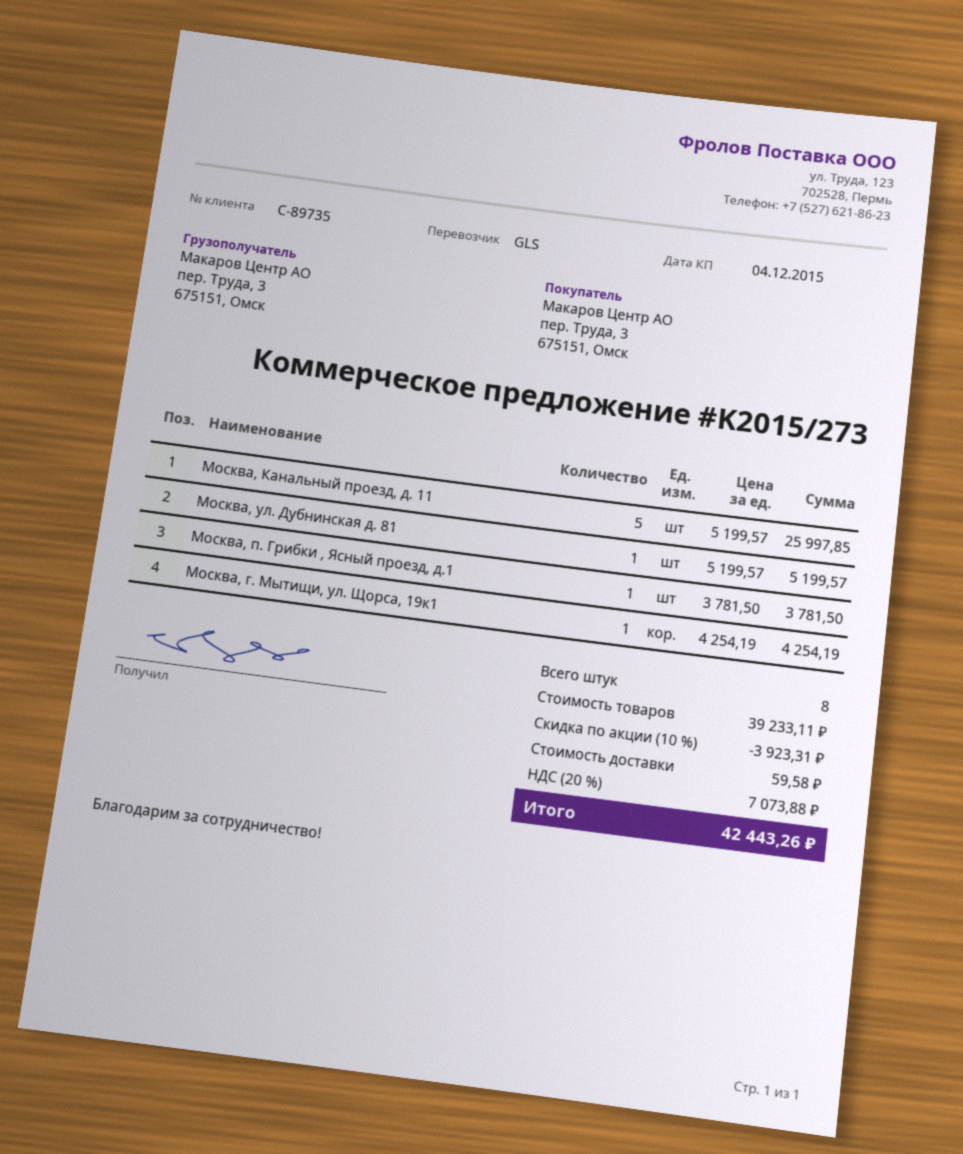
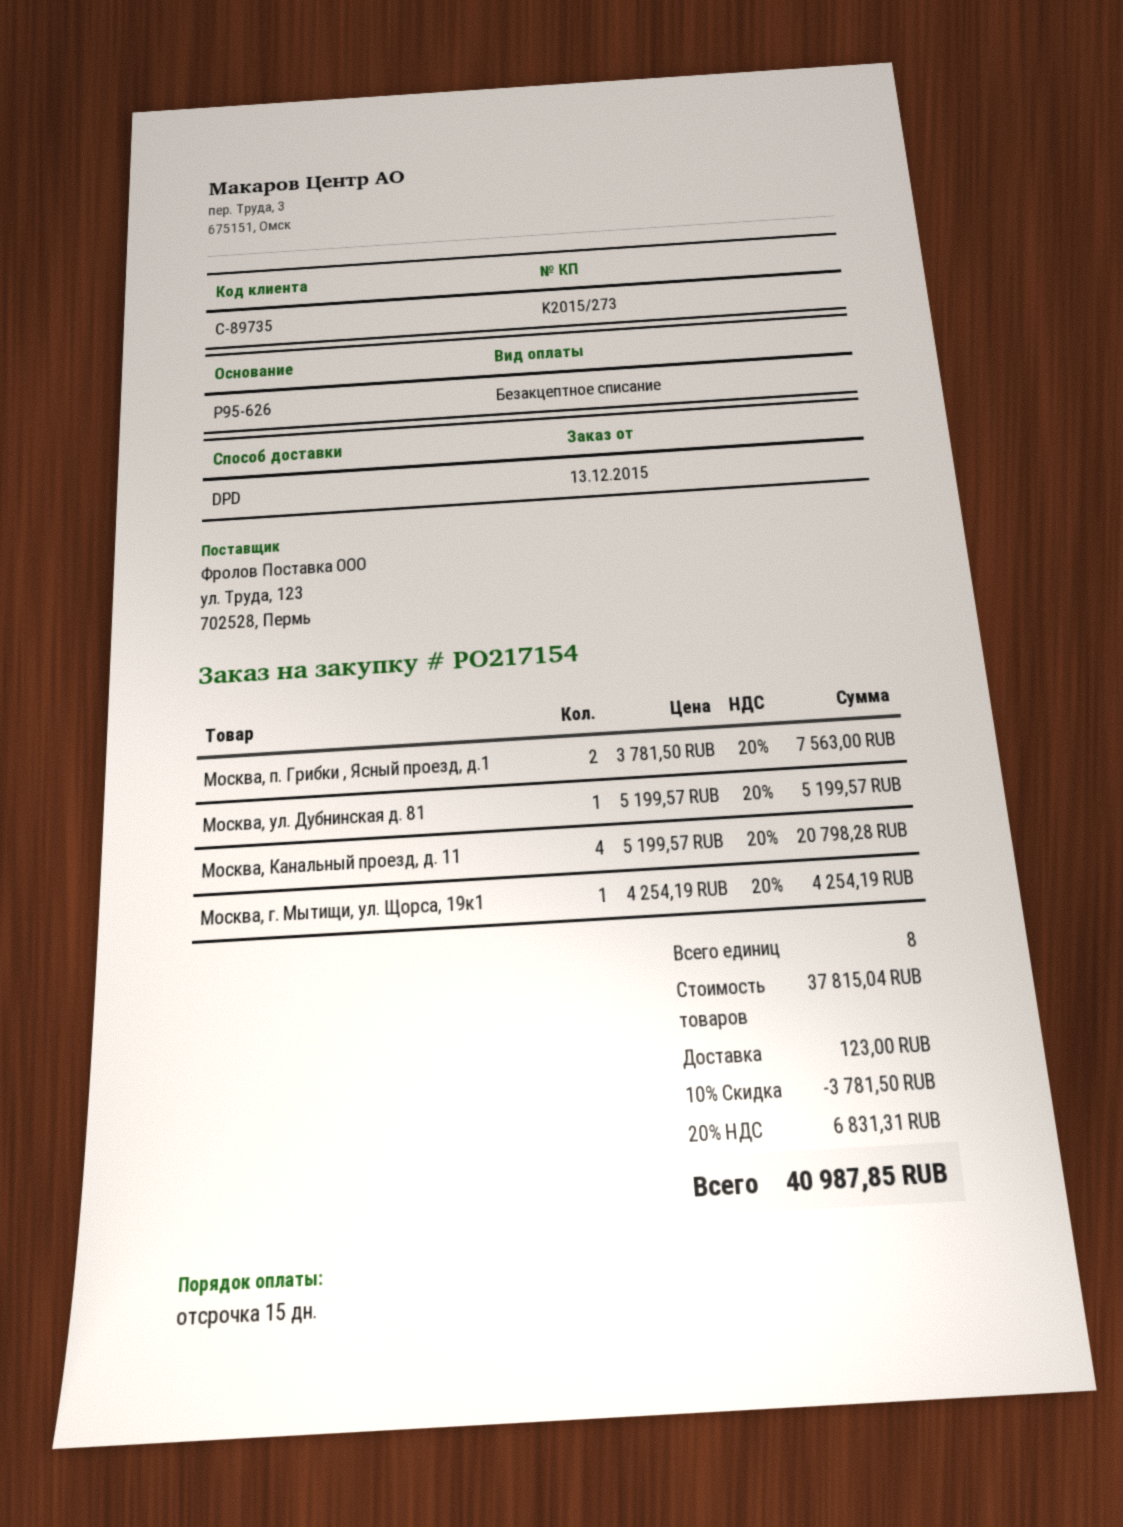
shipping method: GLS -> DPD
Москва, Канальный проезд, д. 11: 5 x 5199.57 = 25997.85 -> 4 x 5199.57 = 20798.28
Москва, п. Грибки , Ясный проезд, д.1: 1 x 3781.50 = 3781.50 -> 2 x 3781.50 = 7563.00
subtotal: 39233.11 -> 37815.04
discount: 10% = 3923.31 -> 10% = 3781.50
shipping: 59.58 -> 123.00
tax: 20% = 7073.88 -> 20% = 6831.31
total: 42443.26 -> 40987.85

